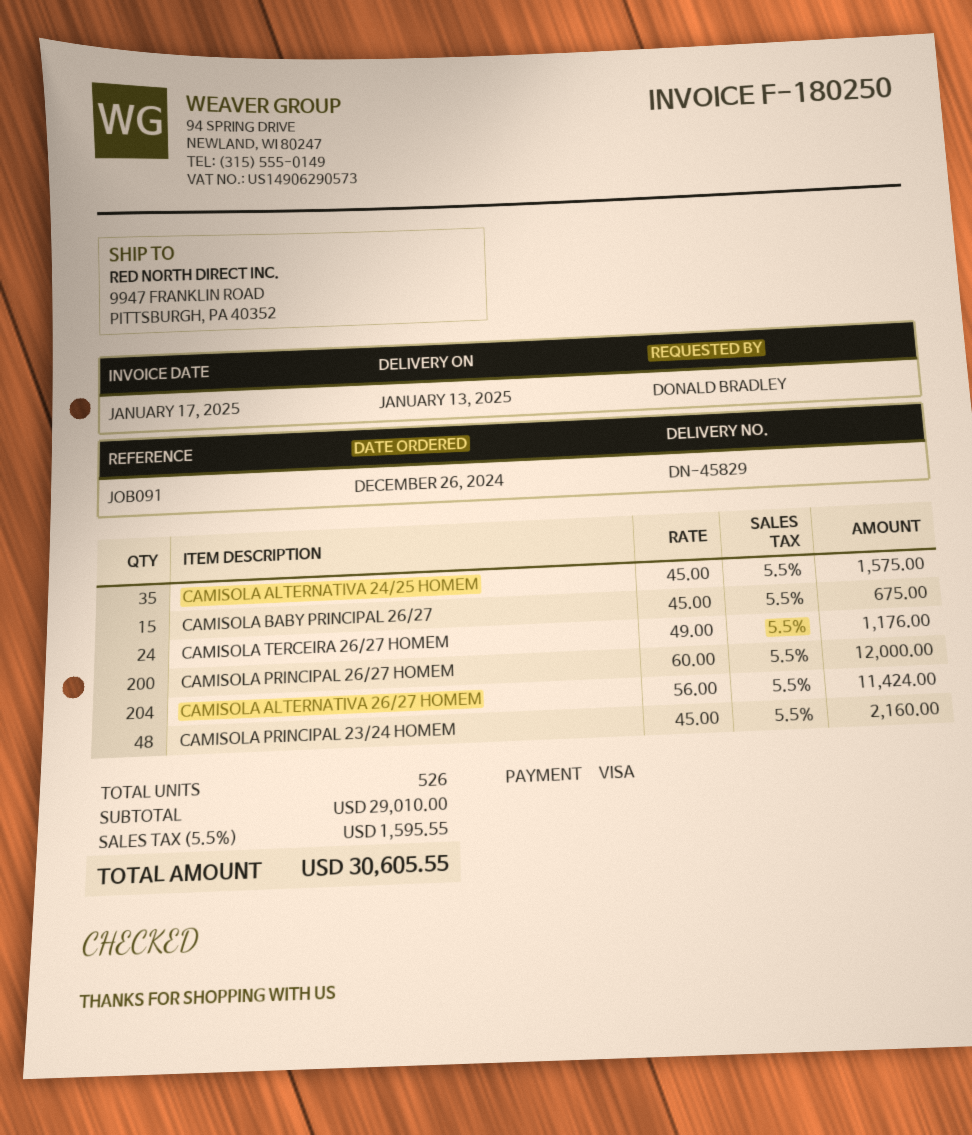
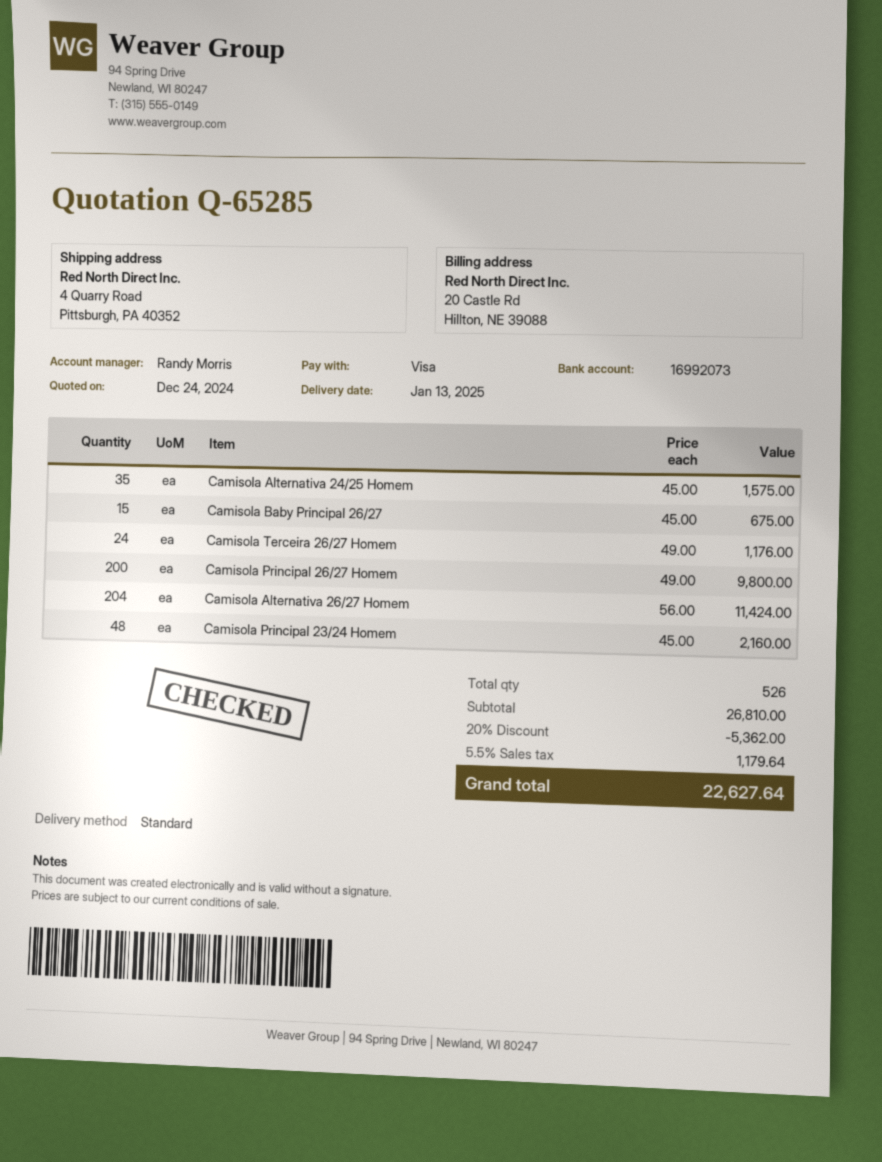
ship to: 9947 FRANKLIN ROAD, PITTSBURGH, PA 40352 -> 4 Quarry Road, Pittsburgh, PA 40352
CAMISOLA PRINCIPAL 26/27 HOMEM: 200 x 60.00 = 12000.00 -> 200 x 49.00 = 9800.00
subtotal: 29010.00 -> 26810.00
discount: none -> 20% = 5362.00
tax: 5.5% = 1595.55 -> 5.5% = 1179.64
total: 30605.55 -> 22627.64

